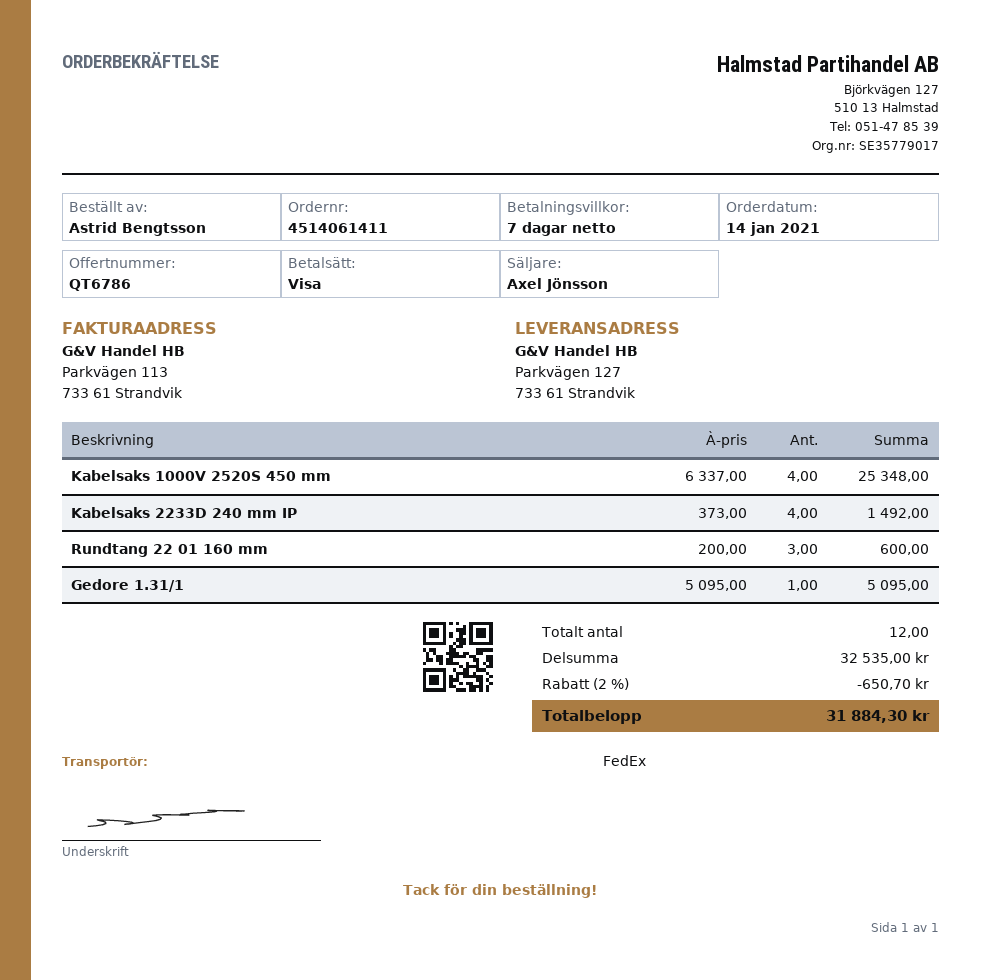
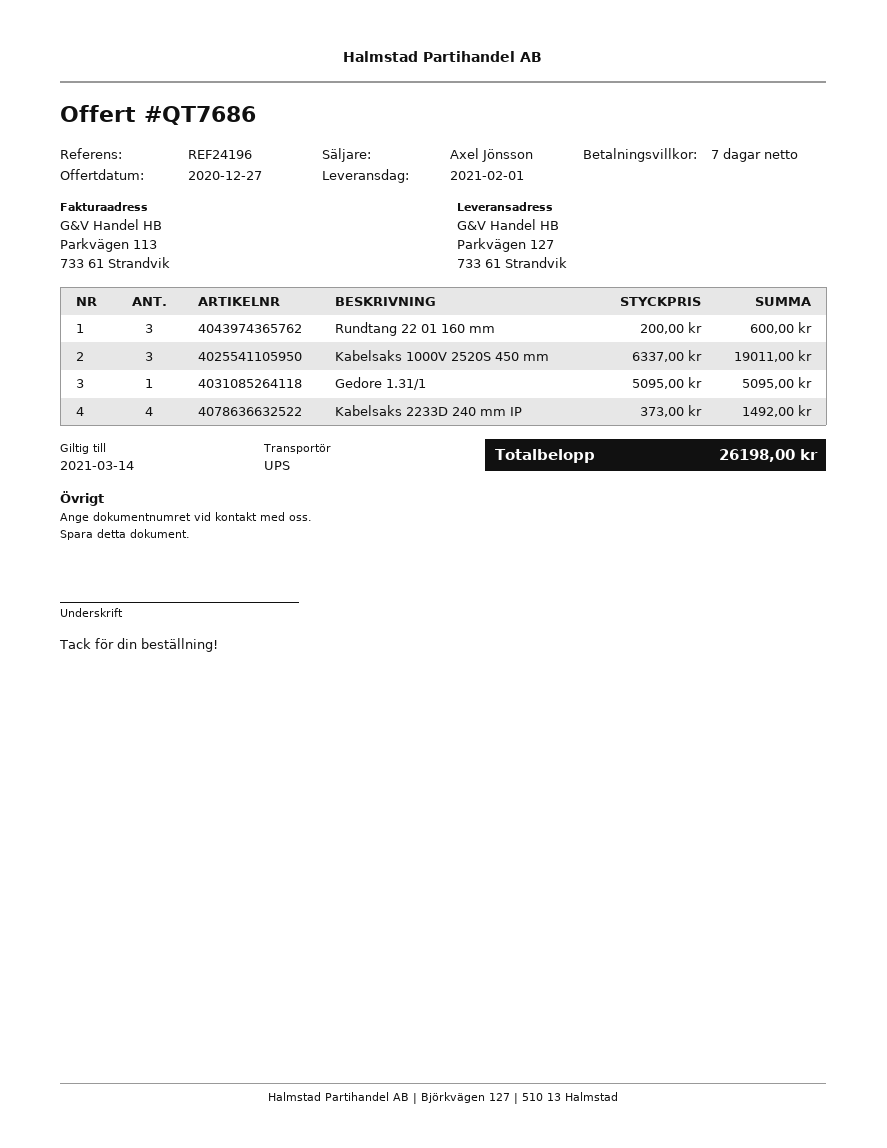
quote number: QT6786 -> QT7686
shipping method: FedEx -> UPS
Kabelsaks 1000V 2520S 450 mm: 4 x 6337.00 = 25348.00 -> 3 x 6337.00 = 19011.00
discount: 2% = 650.70 -> none
total: 31884.30 -> 26198.00

